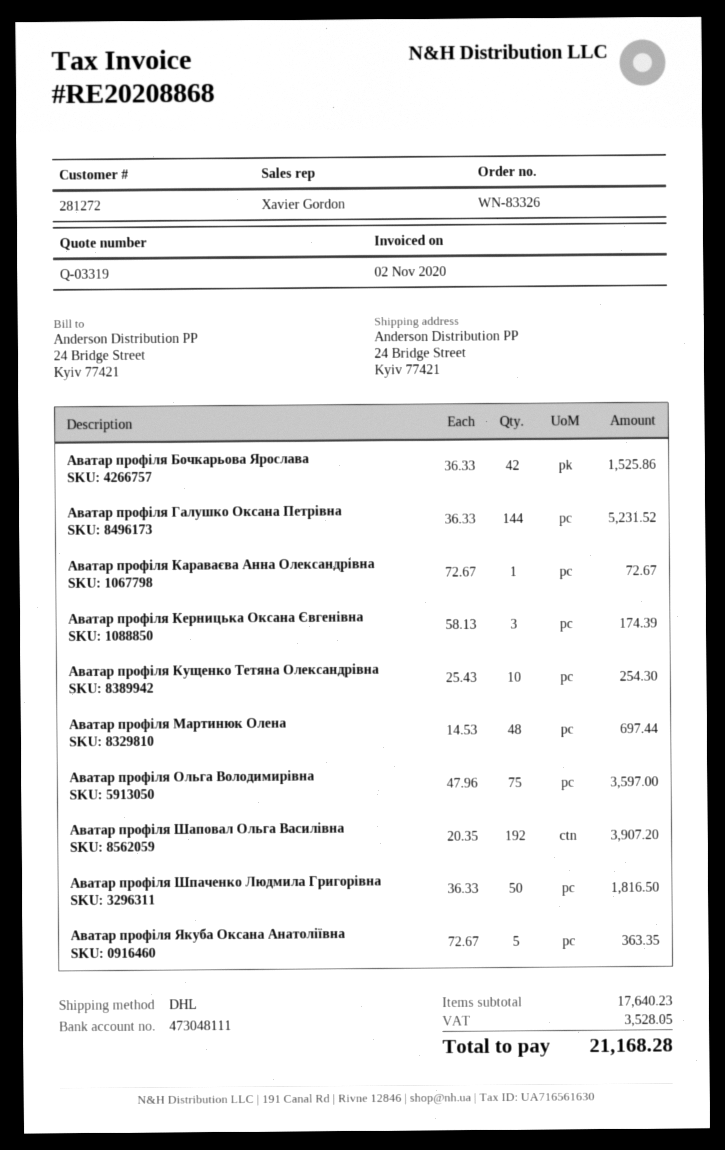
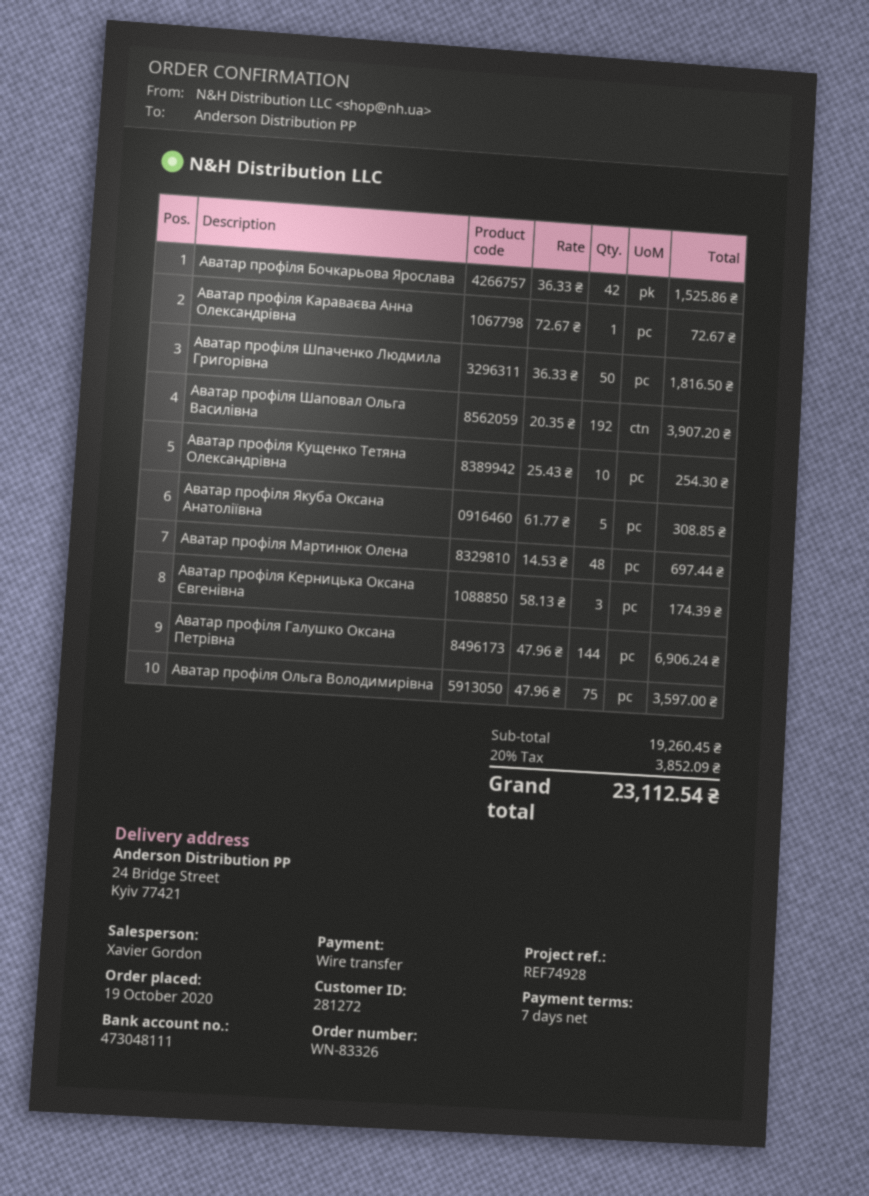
Аватар профіля Галушко Оксана Петрівна: 144 x 36.33 = 5231.52 -> 144 x 47.96 = 6906.24
Аватар профіля Якуба Оксана Анатоліївна: 5 x 72.67 = 363.35 -> 5 x 61.77 = 308.85
subtotal: 17640.23 -> 19260.45
tax: 3528.05 -> 3852.09
total: 21168.28 -> 23112.54

